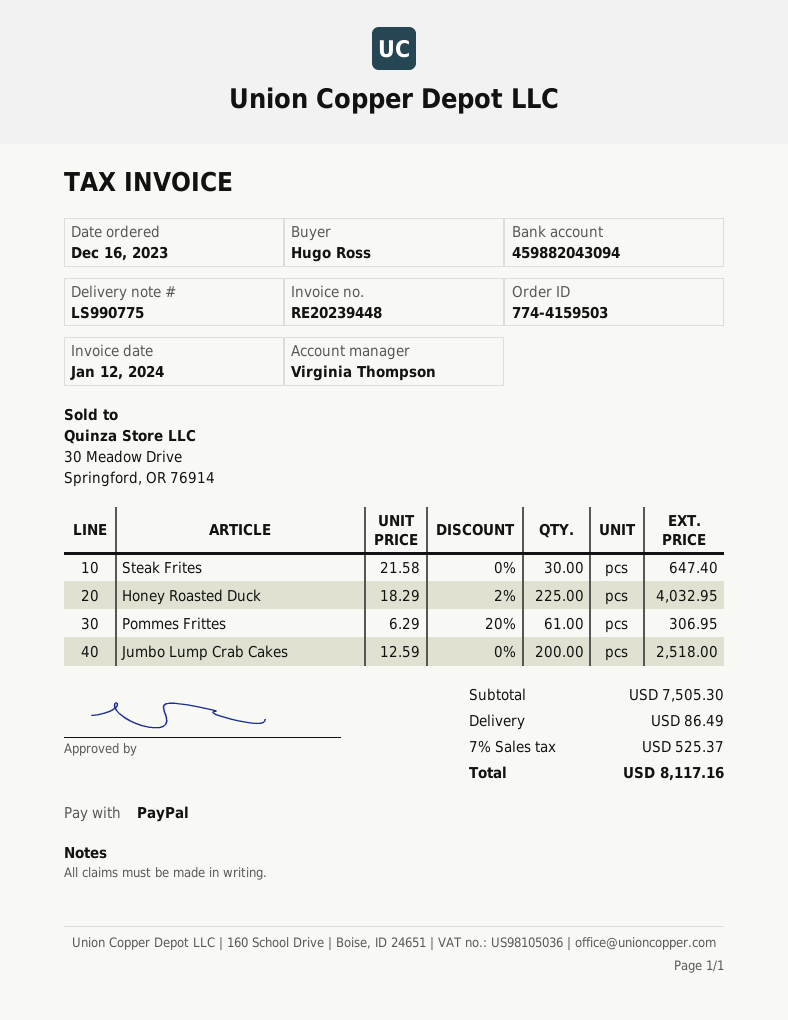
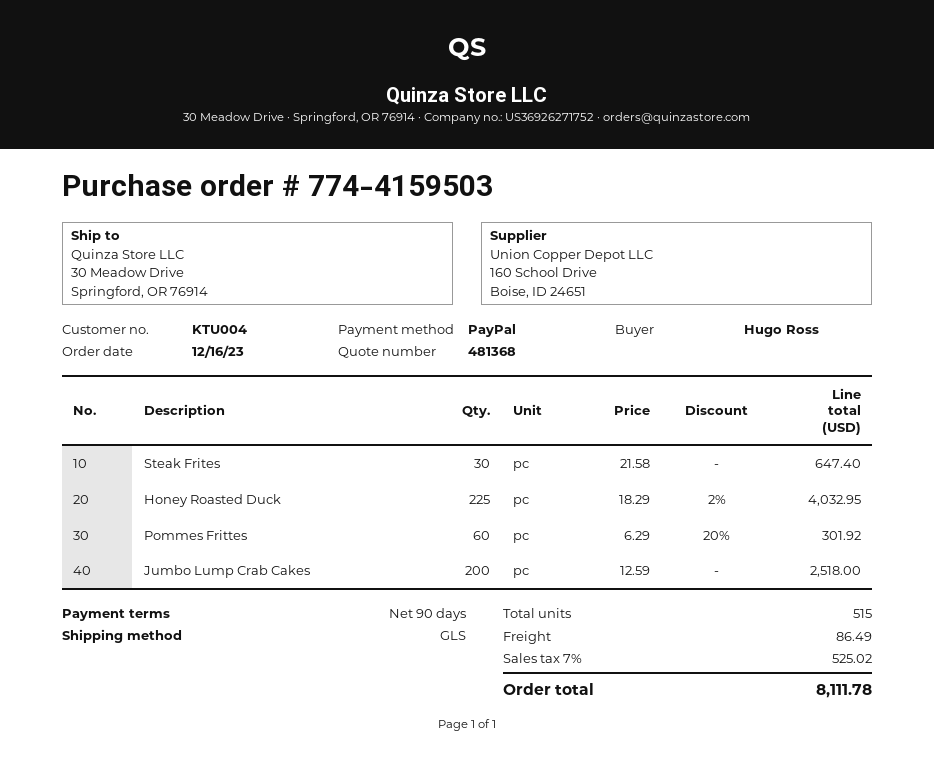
Pommes Frittes: 61 x 6.29 - 20% = 306.95 -> 60 x 6.29 - 20% = 301.92
tax: 7% = 525.37 -> 7% = 525.02
total: 8117.16 -> 8111.78

